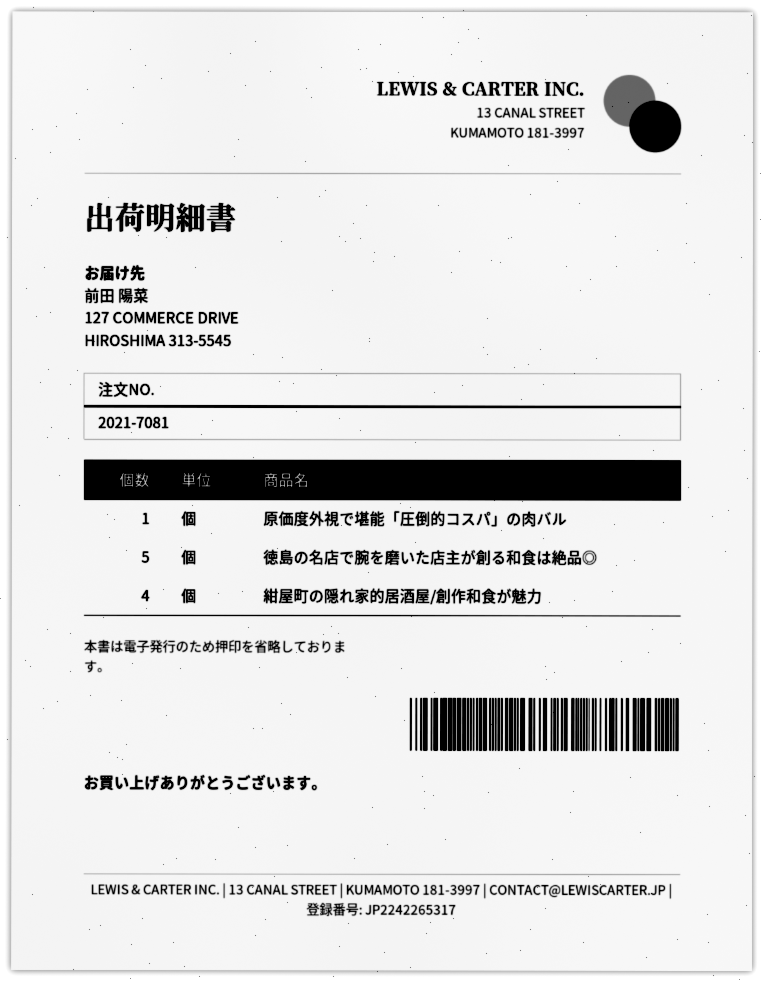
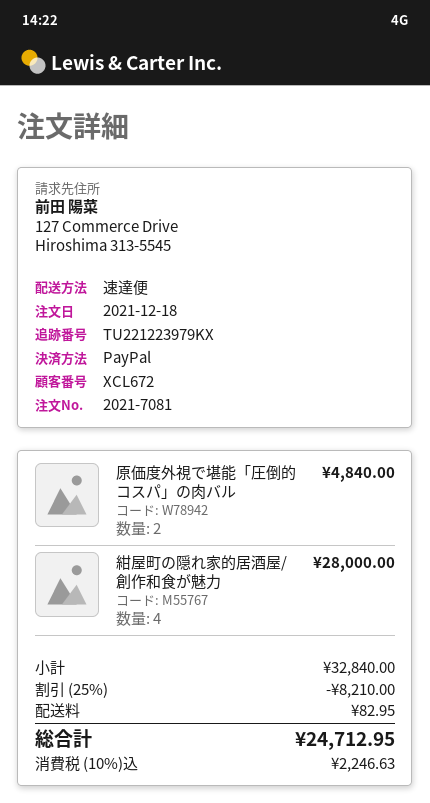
原価度外視で堪能「圧倒的コスパ」の肉バル: 1 -> 2
徳島の名店で腕を磨いた店主が創る和食は絶品◎: 5 -> none

